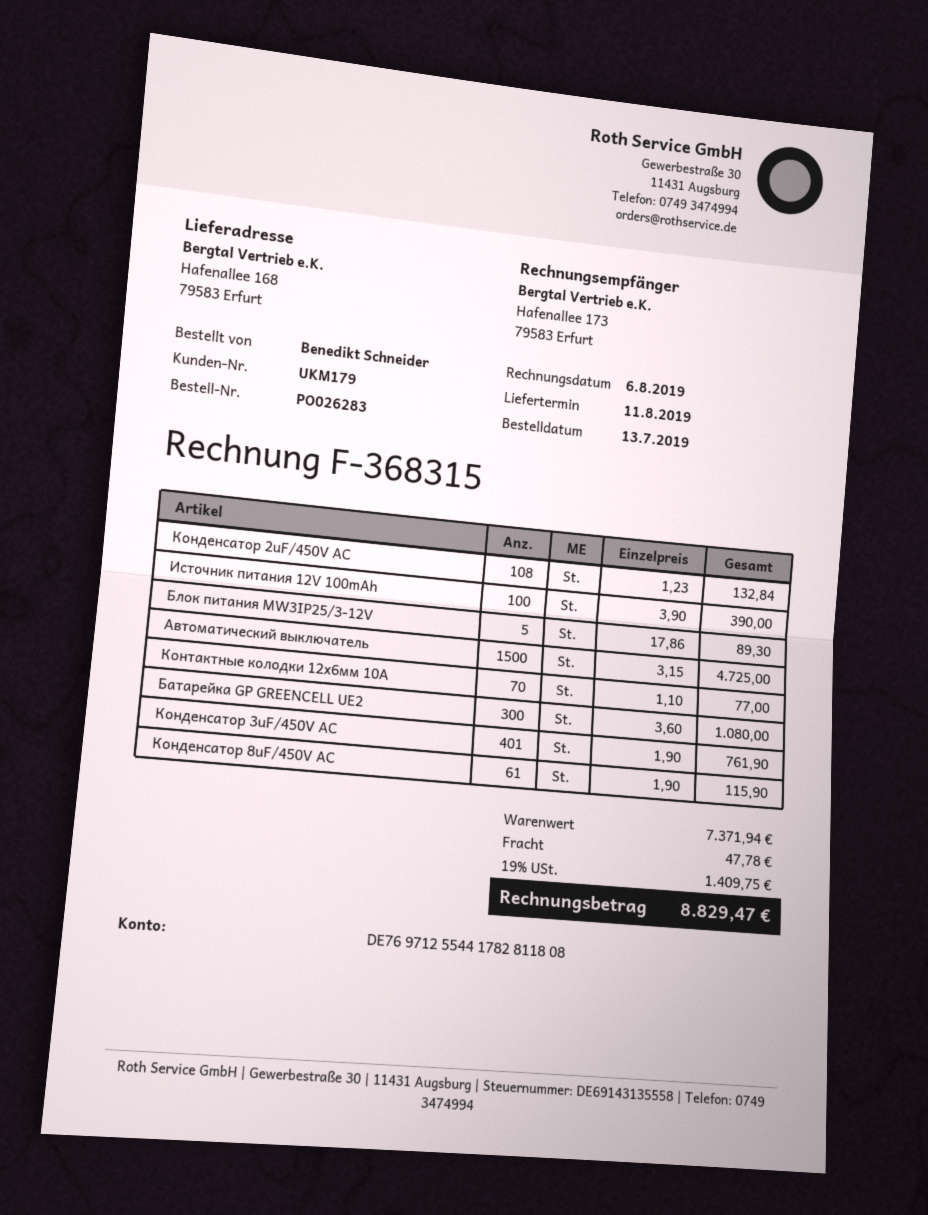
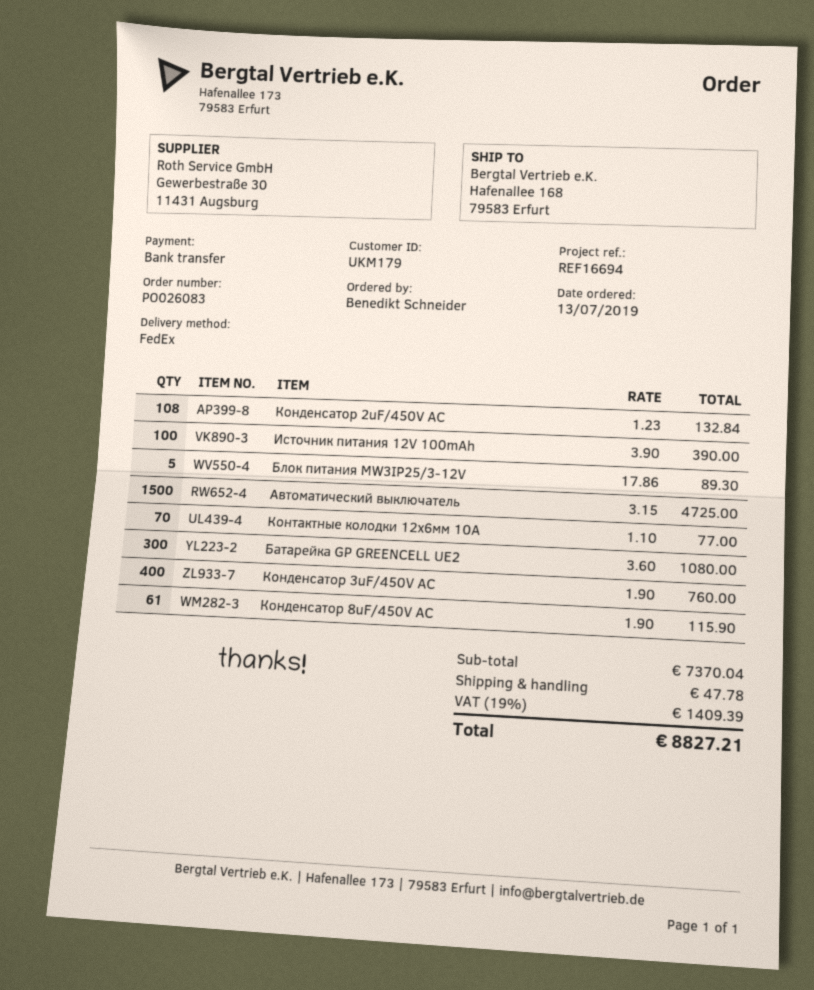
order number: PO026283 -> PO026083
Конденсатор 3uF/450V AC: 401 x 1.90 = 761.90 -> 400 x 1.90 = 760.00
subtotal: 7371.94 -> 7370.04
tax: 19% = 1409.75 -> 19% = 1409.39
total: 8829.47 -> 8827.21

